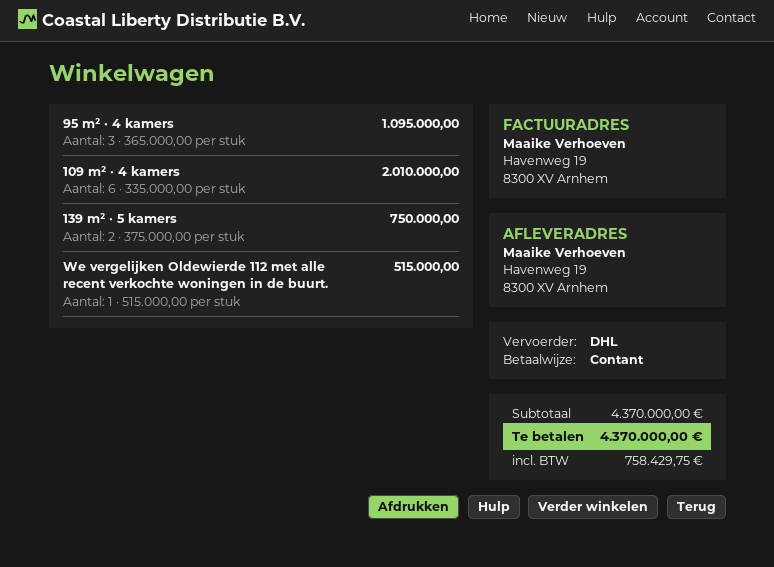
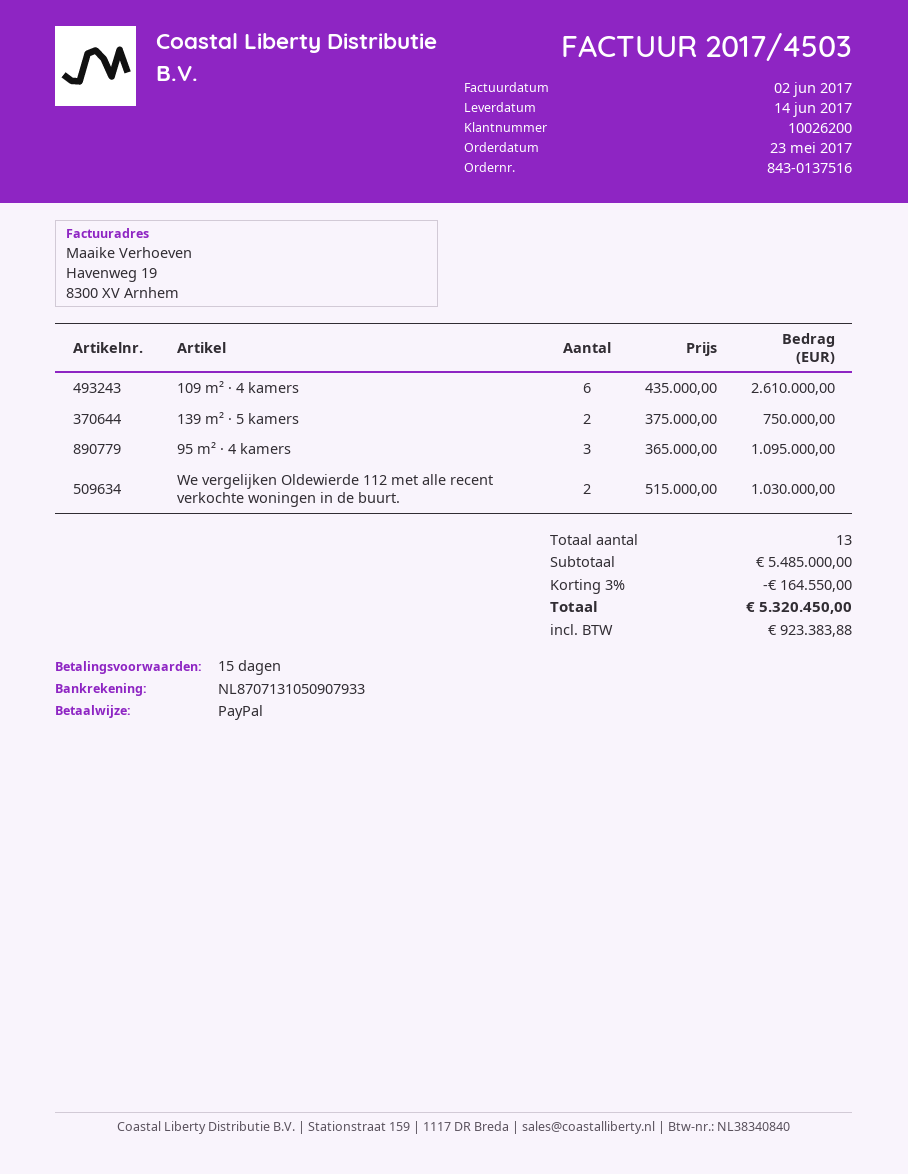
payment method: cash -> PayPal
109 m² · 4 kamers: 6 x 335000.00 = 2010000.00 -> 6 x 435000.00 = 2610000.00
We vergelijken Oldewierde 112 met alle recent verkochte woningen in de buurt.: 1 x 515000.00 = 515000.00 -> 2 x 515000.00 = 1030000.00
subtotal: 4370000.00 -> 5485000.00
discount: none -> 3% = 164550.00
tax: 758429.75 -> 923383.88
total: 4370000.00 -> 5320450.00

